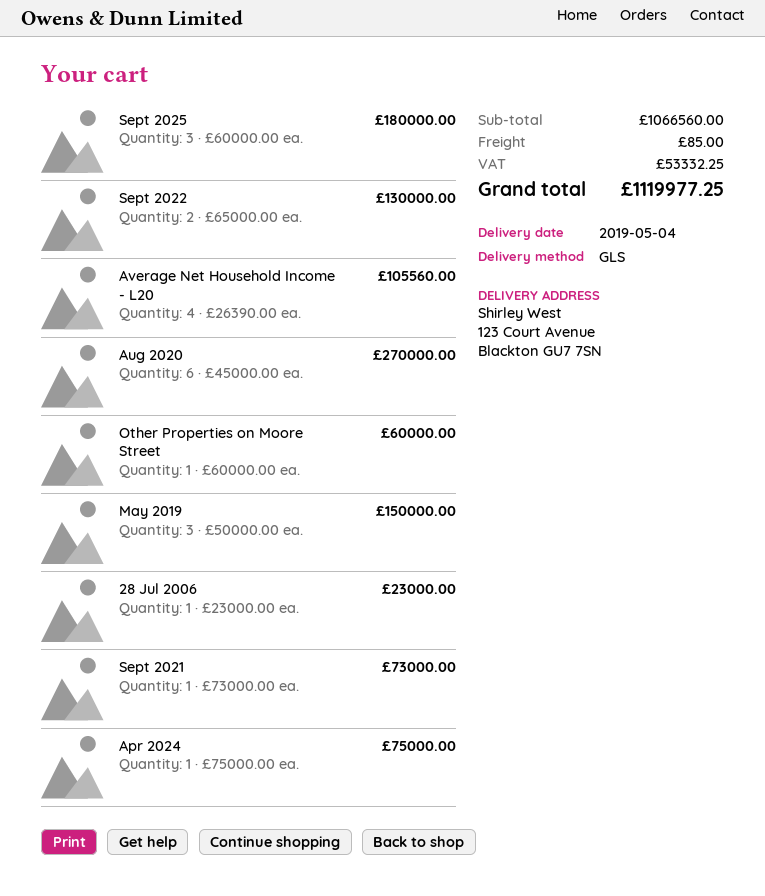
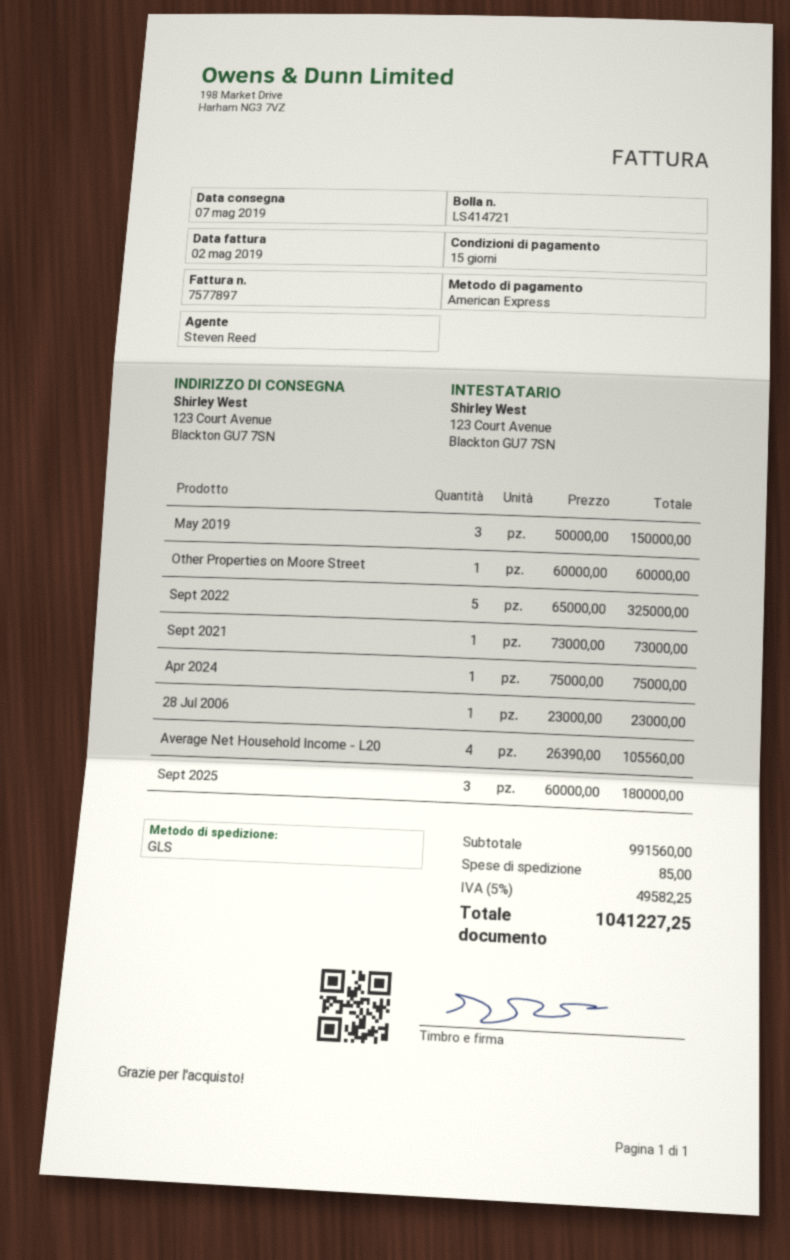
delivery date: 2019-05-04 -> 2019-05-07
Sept 2022: 2 x 65000.00 = 130000.00 -> 5 x 65000.00 = 325000.00
Aug 2020: 6 x 45000.00 = 270000.00 -> none
subtotal: 1066560.00 -> 991560.00
tax: 53332.25 -> 49582.25
total: 1119977.25 -> 1041227.25

